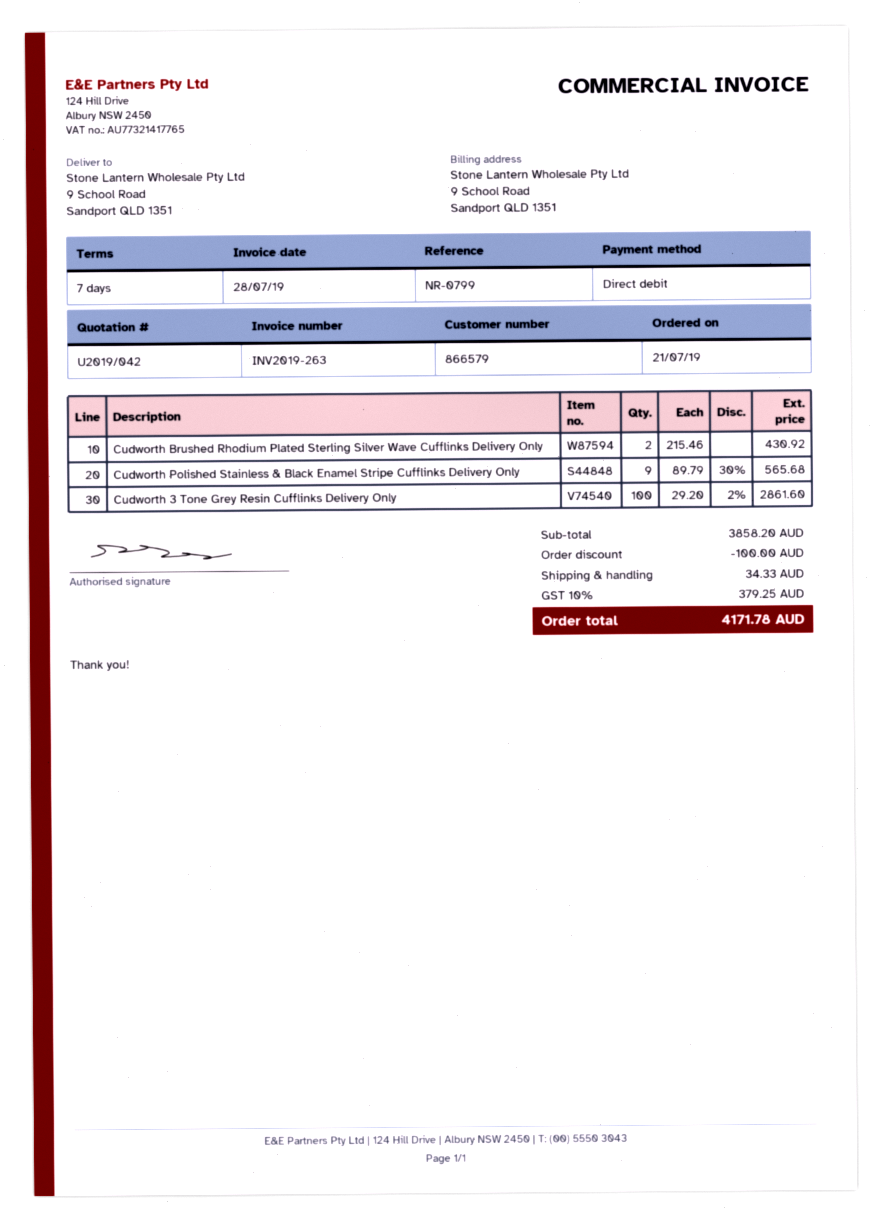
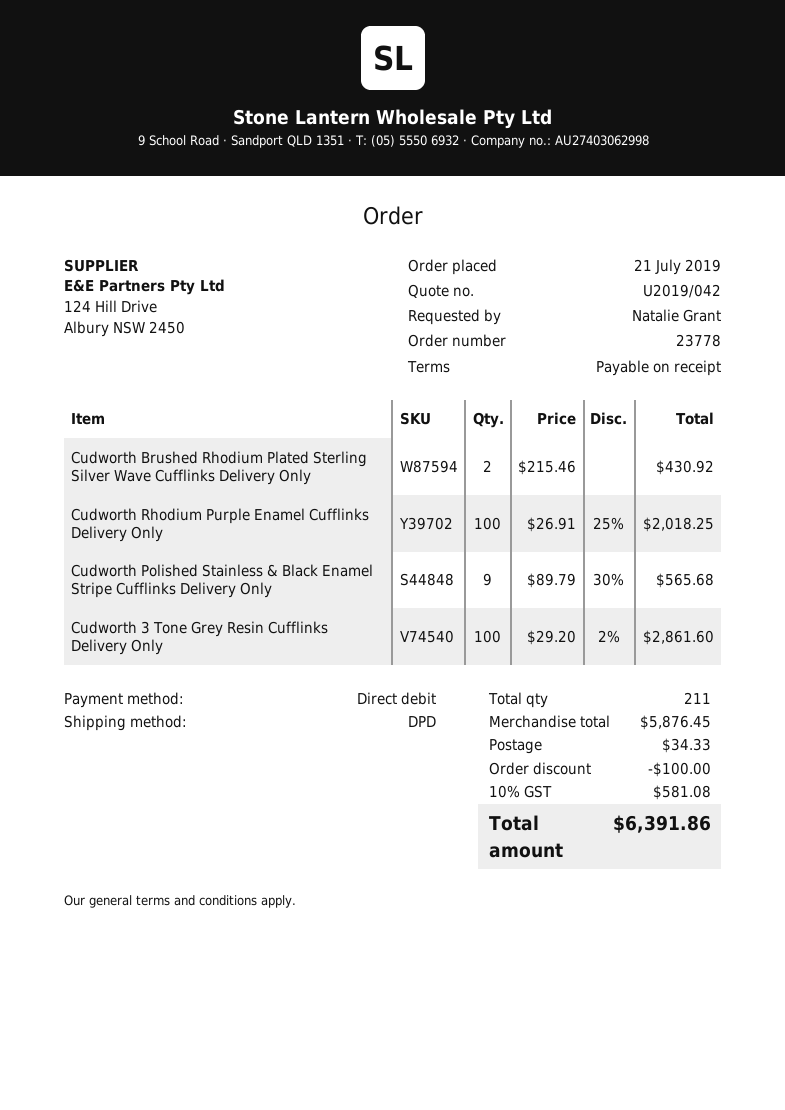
payment terms: 7 days -> on receipt
Cudworth Rhodium Purple Enamel Cufflinks Delivery Only: none -> 100 x 26.91 - 25% = 2018.25
subtotal: 3858.20 -> 5876.45
tax: 10% = 379.25 -> 10% = 581.08
total: 4171.78 -> 6391.86

